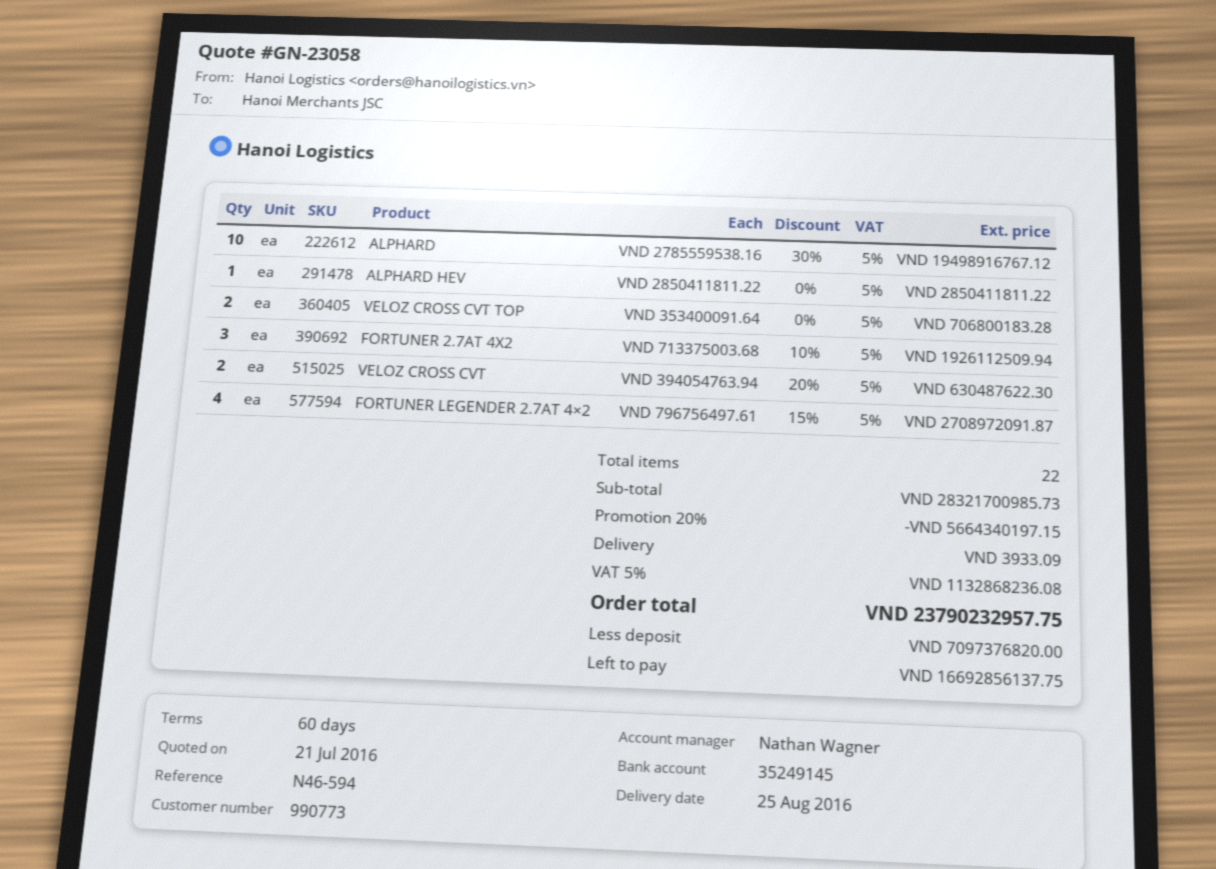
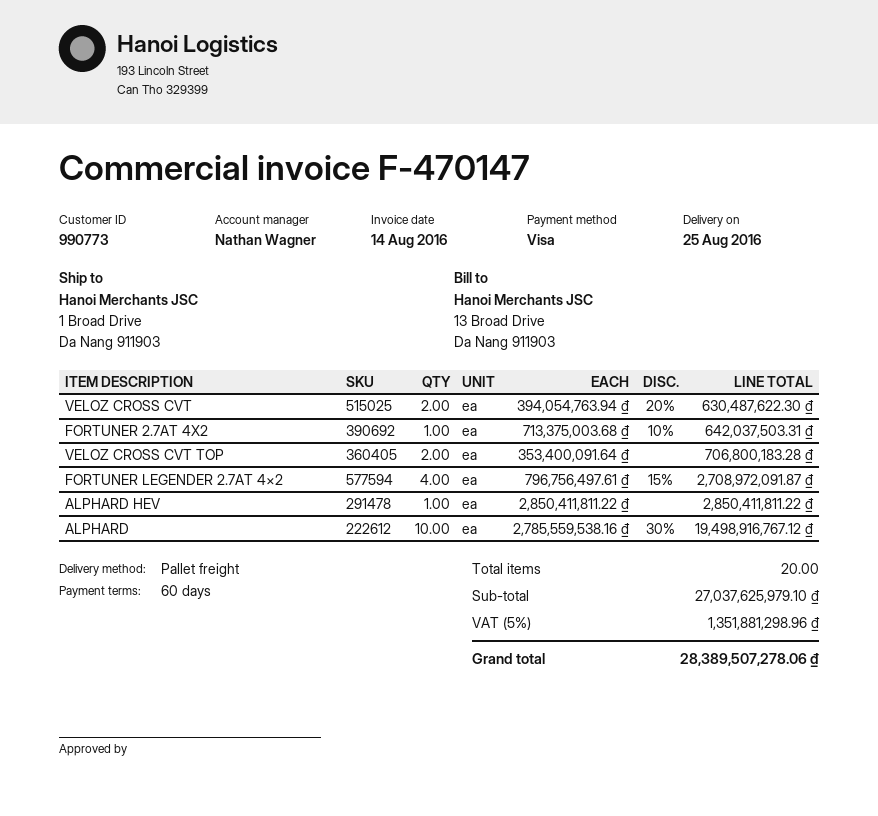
FORTUNER 2.7AT 4X2: 3 x 713375003.68 - 10% = 1926112509.94 -> 1 x 713375003.68 - 10% = 642037503.31
total quantity: 22 -> 20
subtotal: 28321700985.73 -> 27037625979.10
discount: 20% = 5664340197.15 -> none
shipping: 3933.09 -> none
tax: 5% = 1132868236.08 -> 5% = 1351881298.96
total: 23790232957.75 -> 28389507278.06

